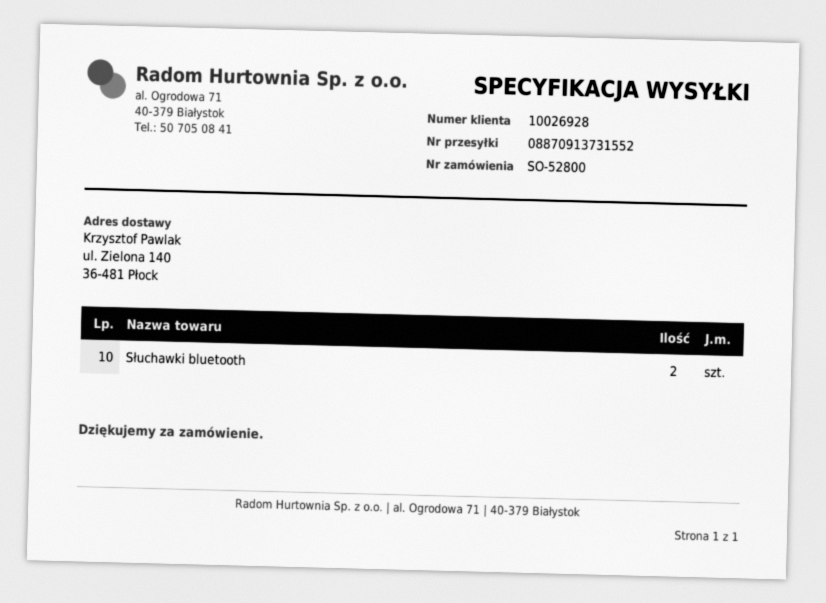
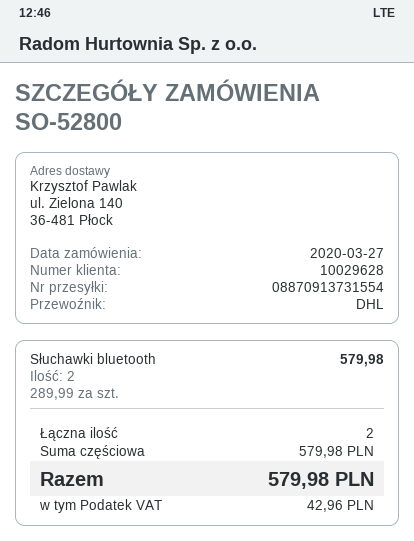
customer number: 10026928 -> 10029628
tracking number: 08870913731552 -> 08870913731554

